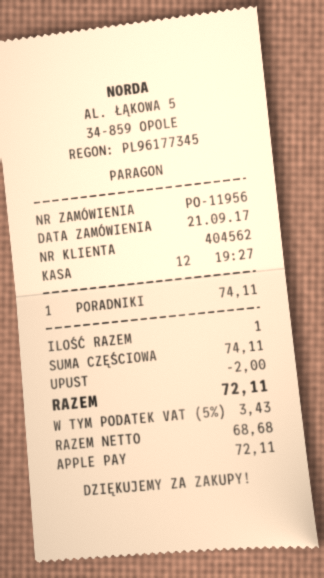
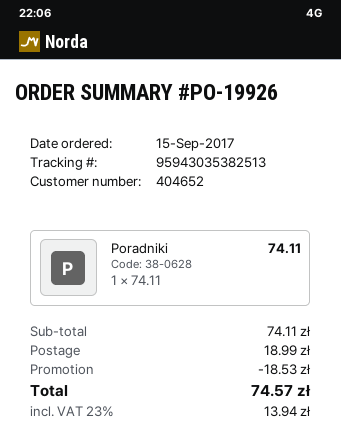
order number: PO-11956 -> PO-19926
order date: 2017-09-21 -> 2017-09-15
customer number: 404562 -> 404652
discount: 2.00 -> 18.53
shipping: none -> 18.99
tax: 5% = 3.43 -> 23% = 13.94
total: 72.11 -> 74.57

